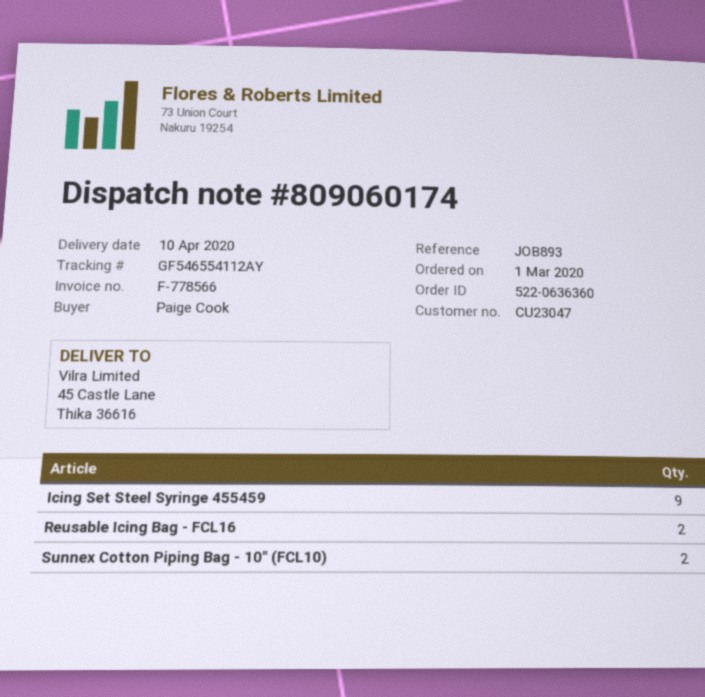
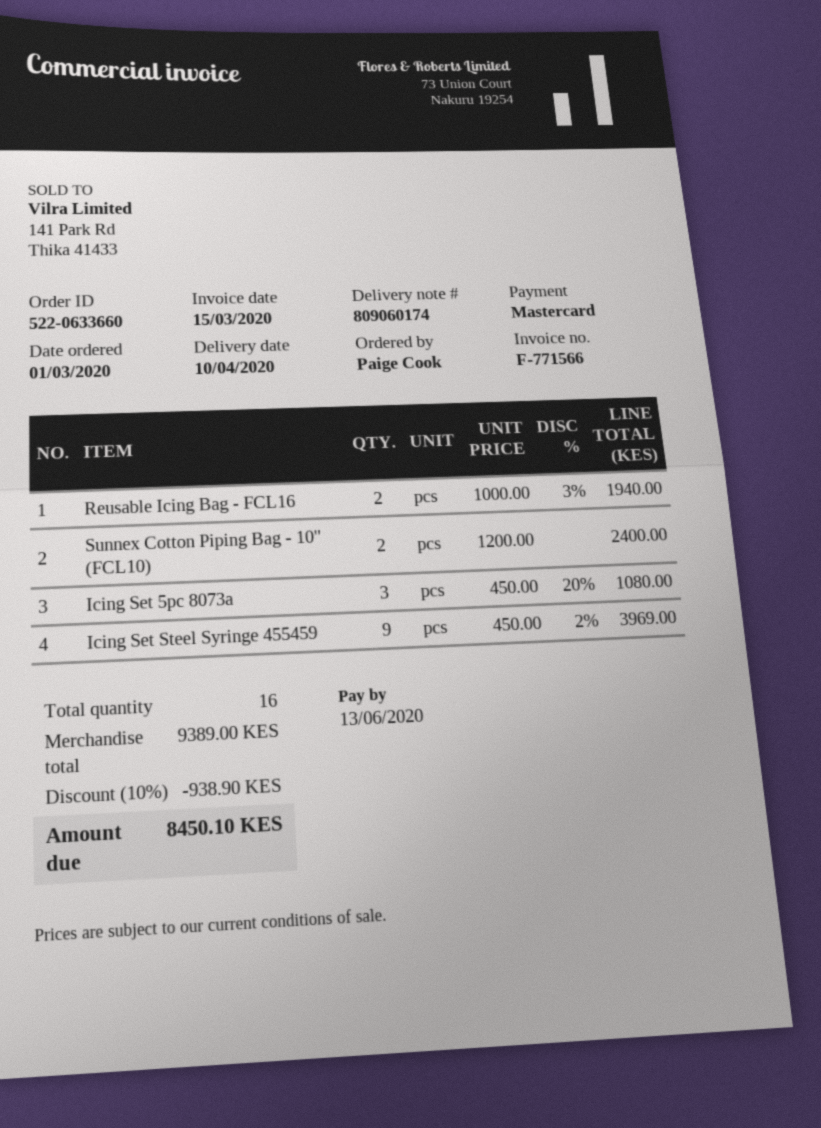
order number: 522-0636360 -> 522-0633660
invoice number: F-778566 -> F-771566
Icing Set 5pc 8073a: none -> 3

